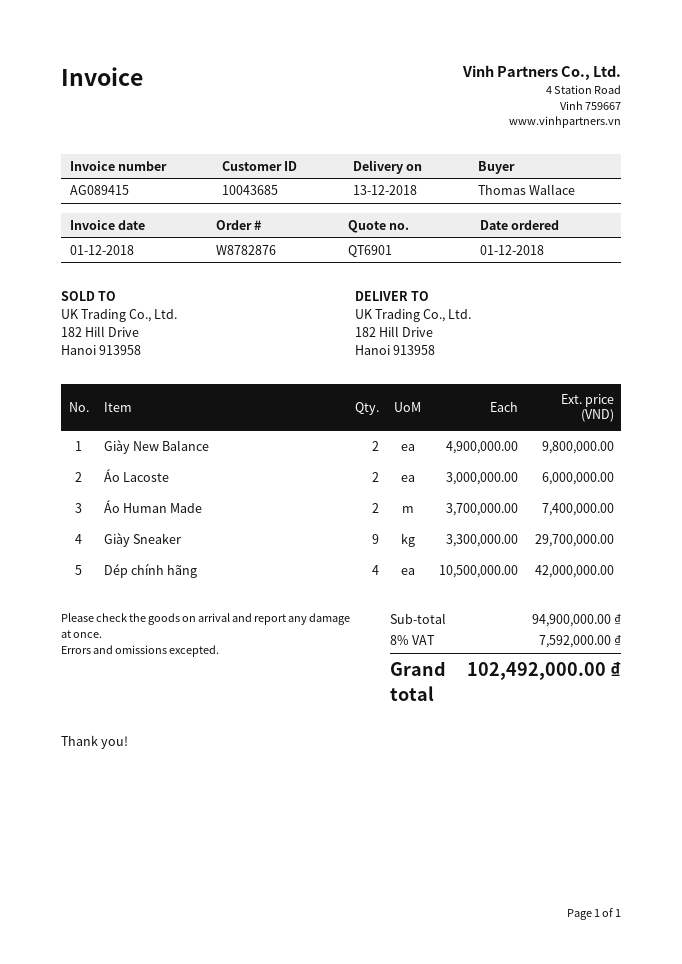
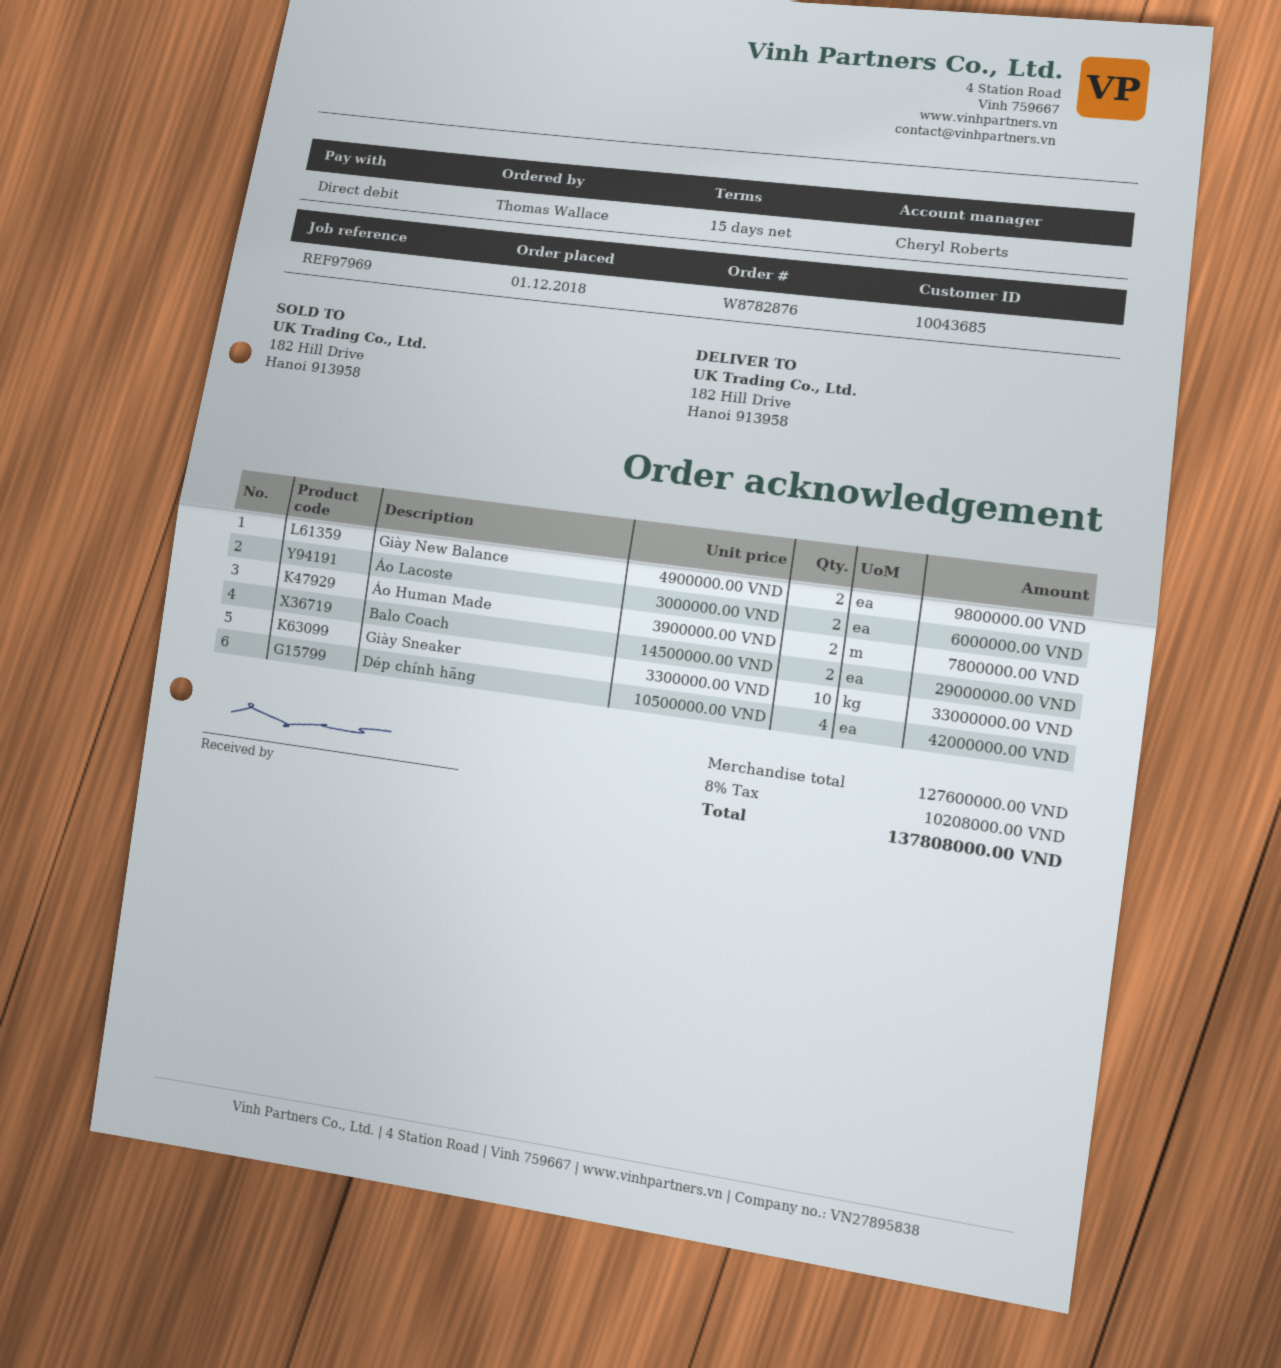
Áo Human Made: 2 x 3700000.00 = 7400000.00 -> 2 x 3900000.00 = 7800000.00
Giày Sneaker: 9 x 3300000.00 = 29700000.00 -> 10 x 3300000.00 = 33000000.00
Balo Coach: none -> 2 x 14500000.00 = 29000000.00
subtotal: 94900000.00 -> 127600000.00
tax: 8% = 7592000.00 -> 8% = 10208000.00
total: 102492000.00 -> 137808000.00

